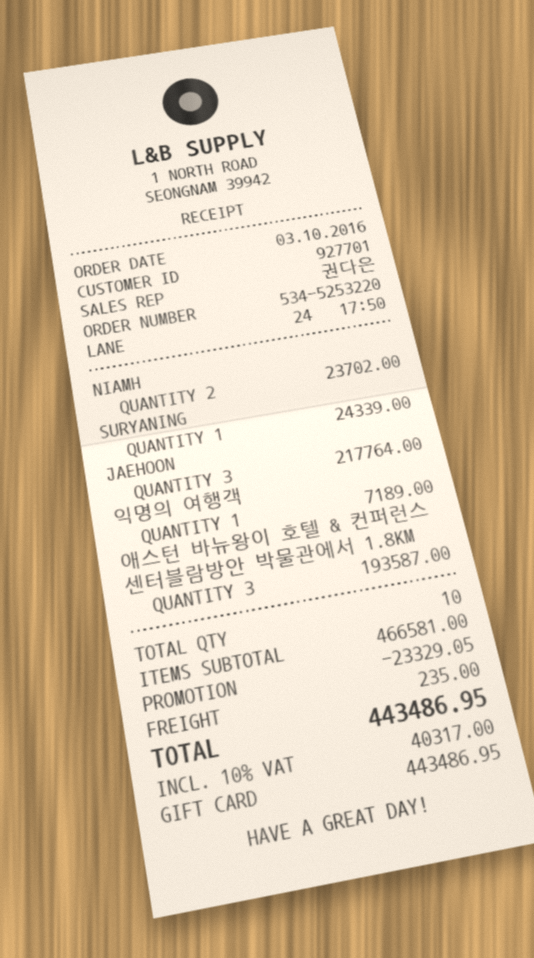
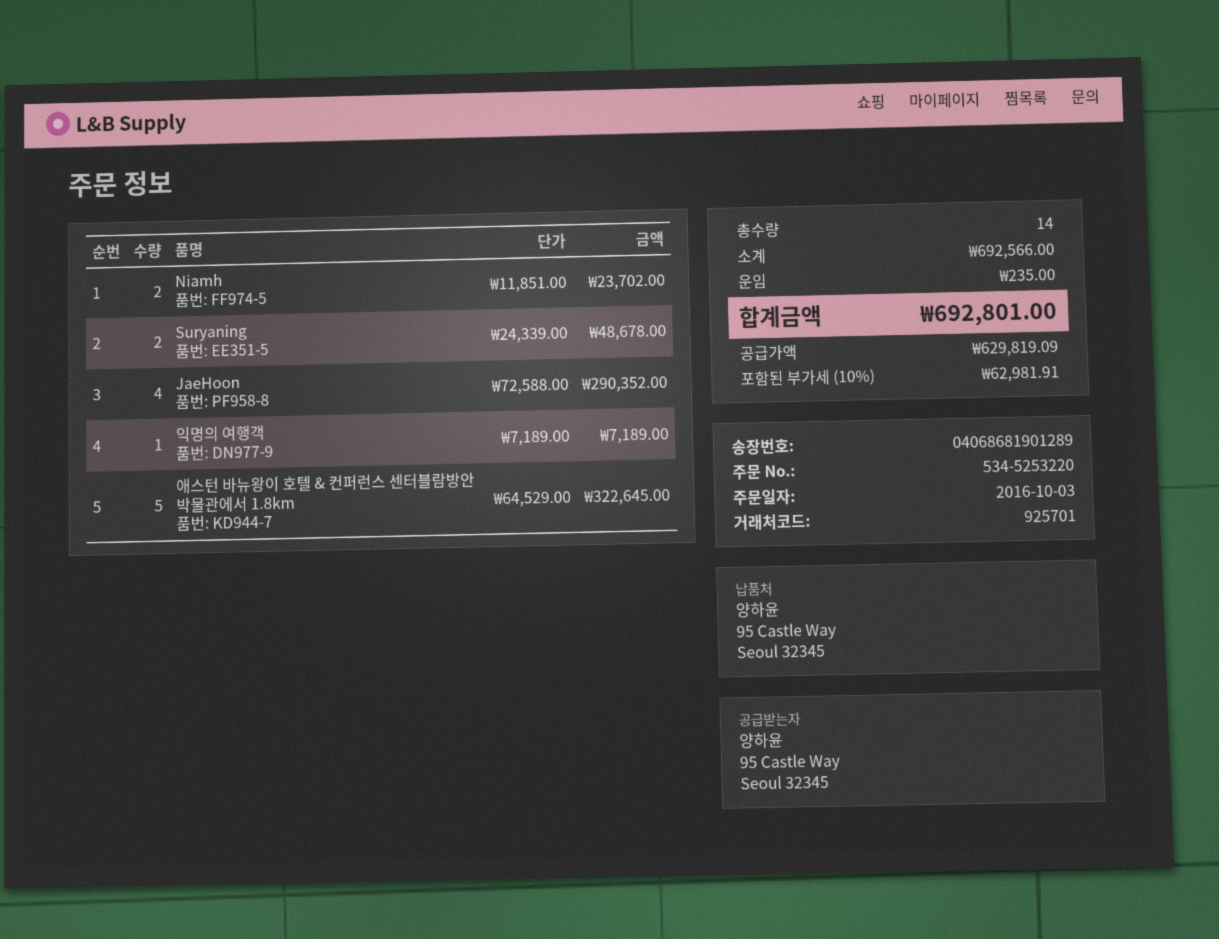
customer number: 927701 -> 925701
SURYANING: 1 for 24339.00 -> 2 for 48678.00
JAEHOON: 3 for 217764.00 -> 4 for 290352.00
애스턴 바뉴왕이 호텔 & 컨퍼런스 센터블람방안 박물관에서 1.8KM: 3 for 193587.00 -> 5 for 322645.00
total quantity: 10 -> 14
subtotal: 466581.00 -> 692566.00
discount: 23329.05 -> none
tax: 10% = 40317.00 -> 10% = 62981.91
total: 443486.95 -> 692801.00

